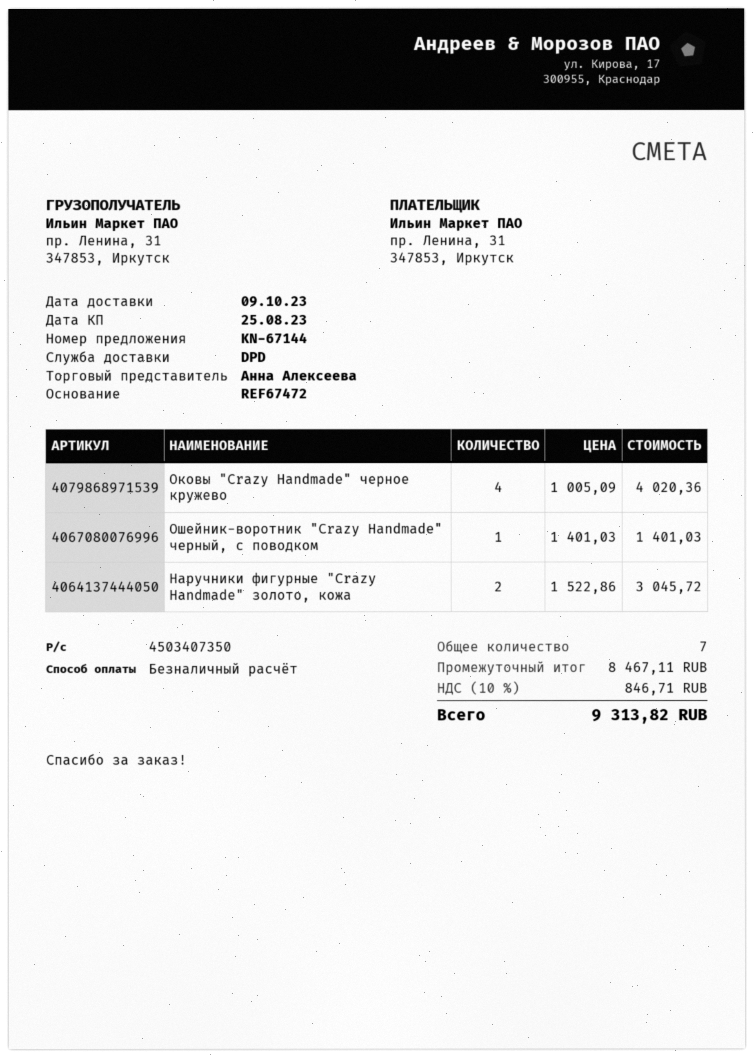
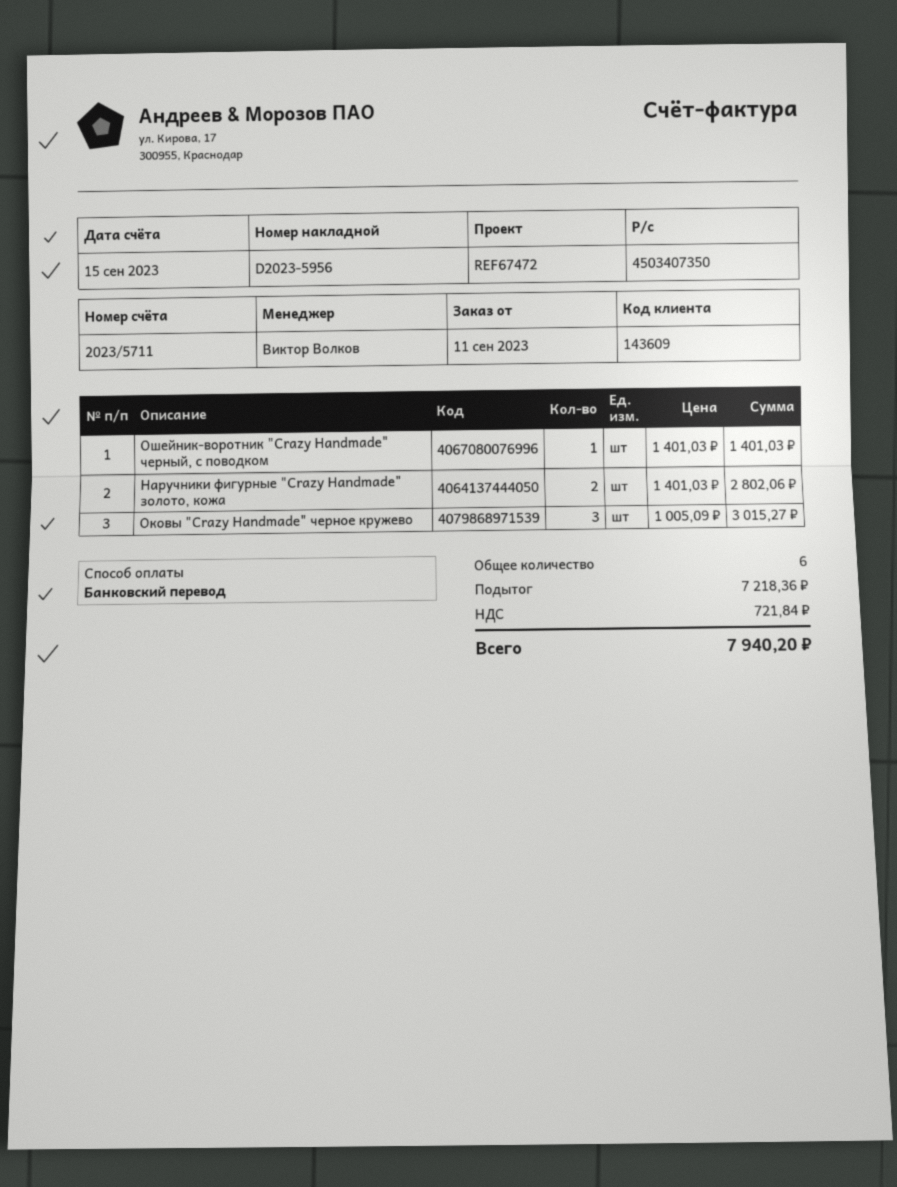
sales rep: Анна Алексеева -> Виктор Волков
Оковы "Crazy Handmade" черное кружево: 4 x 1005.09 = 4020.36 -> 3 x 1005.09 = 3015.27
Наручники фигурные "Crazy Handmade" золото, кожа: 2 x 1522.86 = 3045.72 -> 2 x 1401.03 = 2802.06
total quantity: 7 -> 6
subtotal: 8467.11 -> 7218.36
tax: 846.71 -> 721.84
total: 9313.82 -> 7940.20

